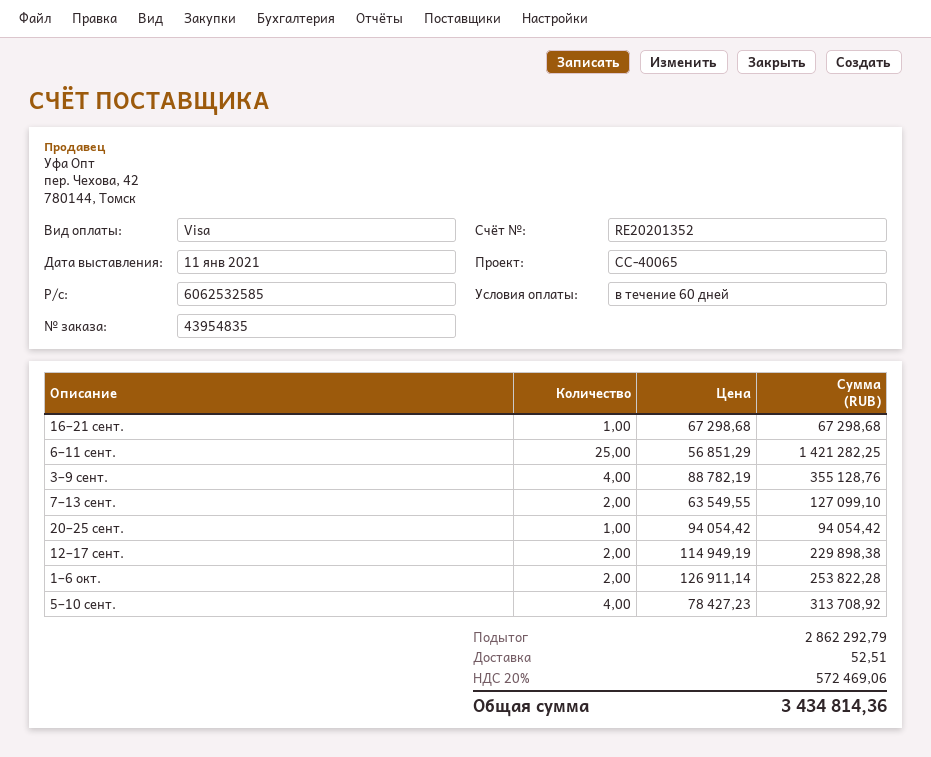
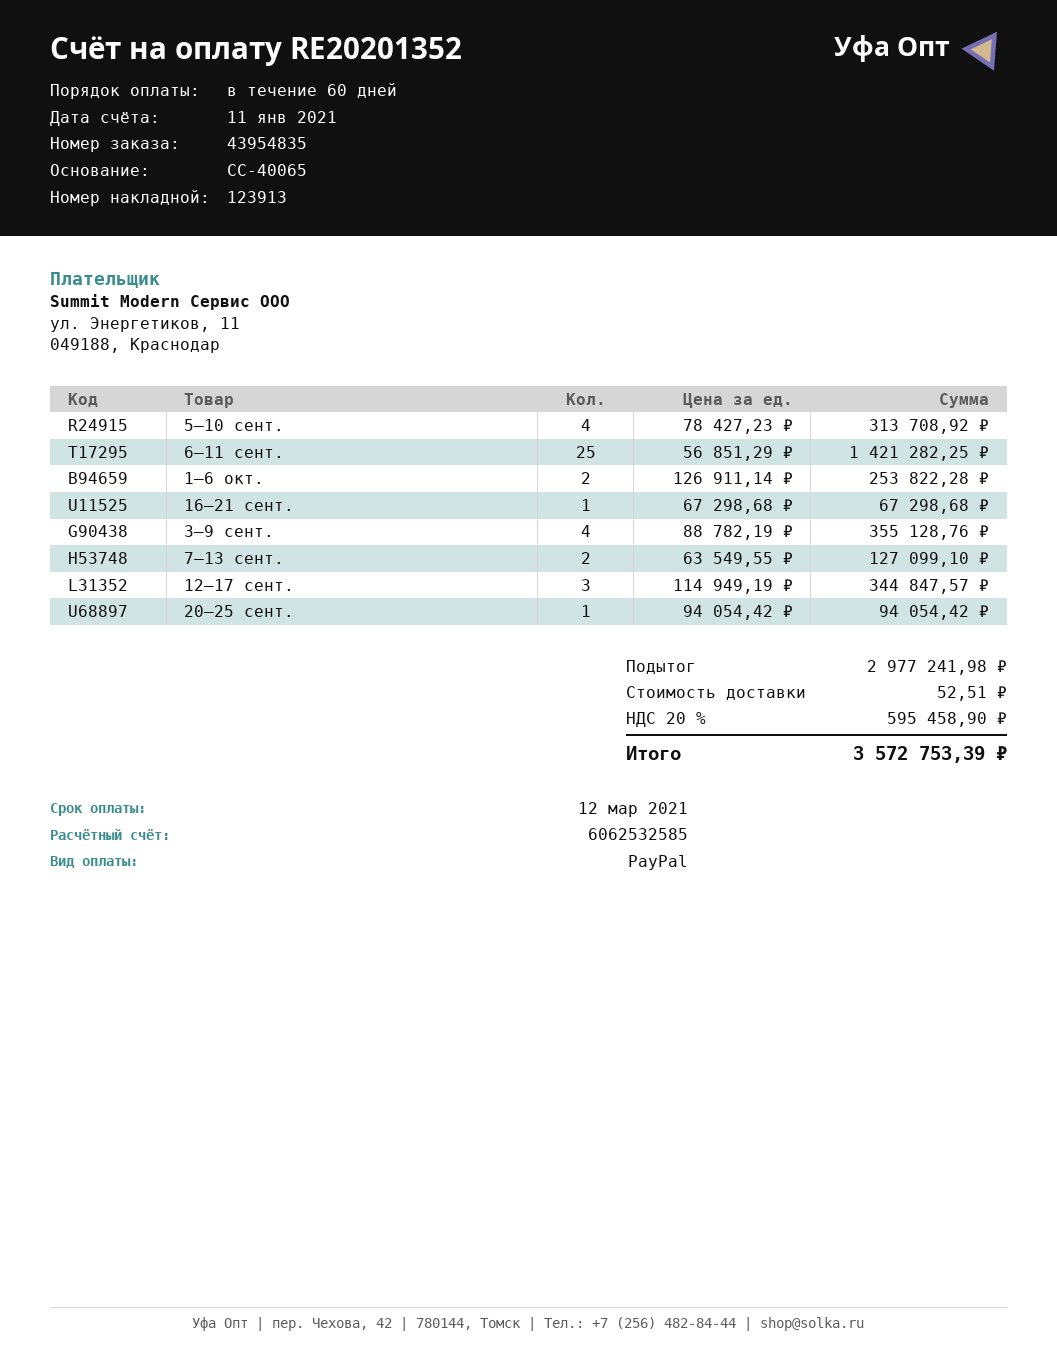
payment method: Visa -> PayPal
12–17 сент.: 2 x 114949.19 = 229898.38 -> 3 x 114949.19 = 344847.57
subtotal: 2862292.79 -> 2977241.98
tax: 20% = 572469.06 -> 20% = 595458.90
total: 3434814.36 -> 3572753.39

